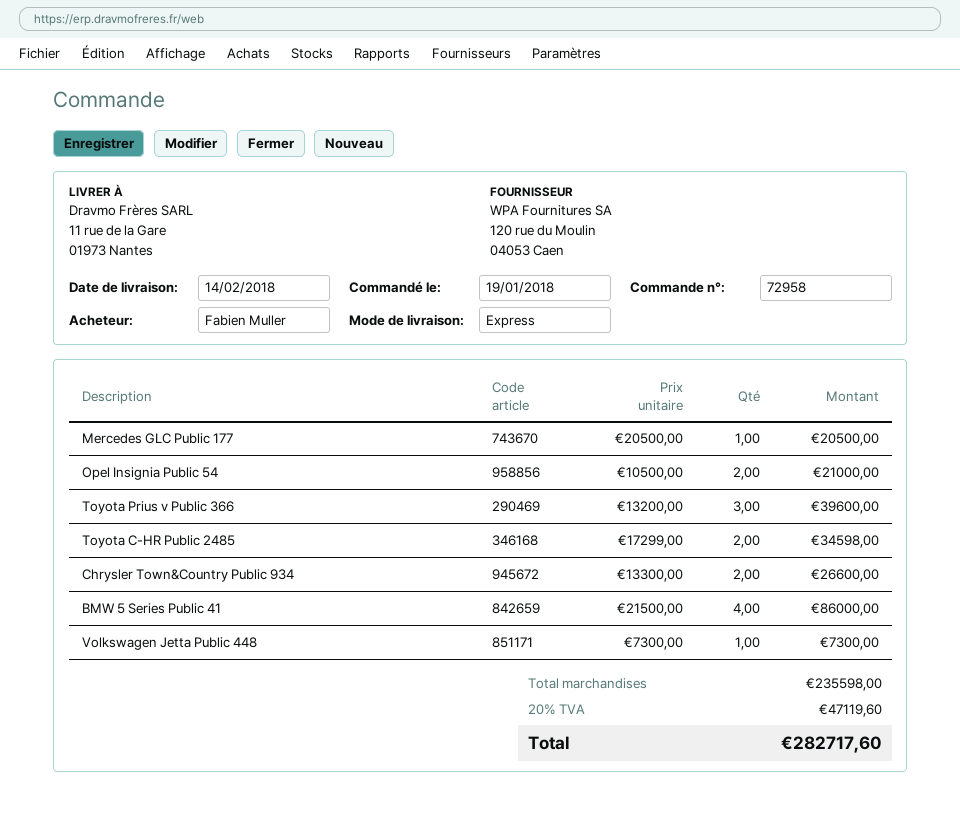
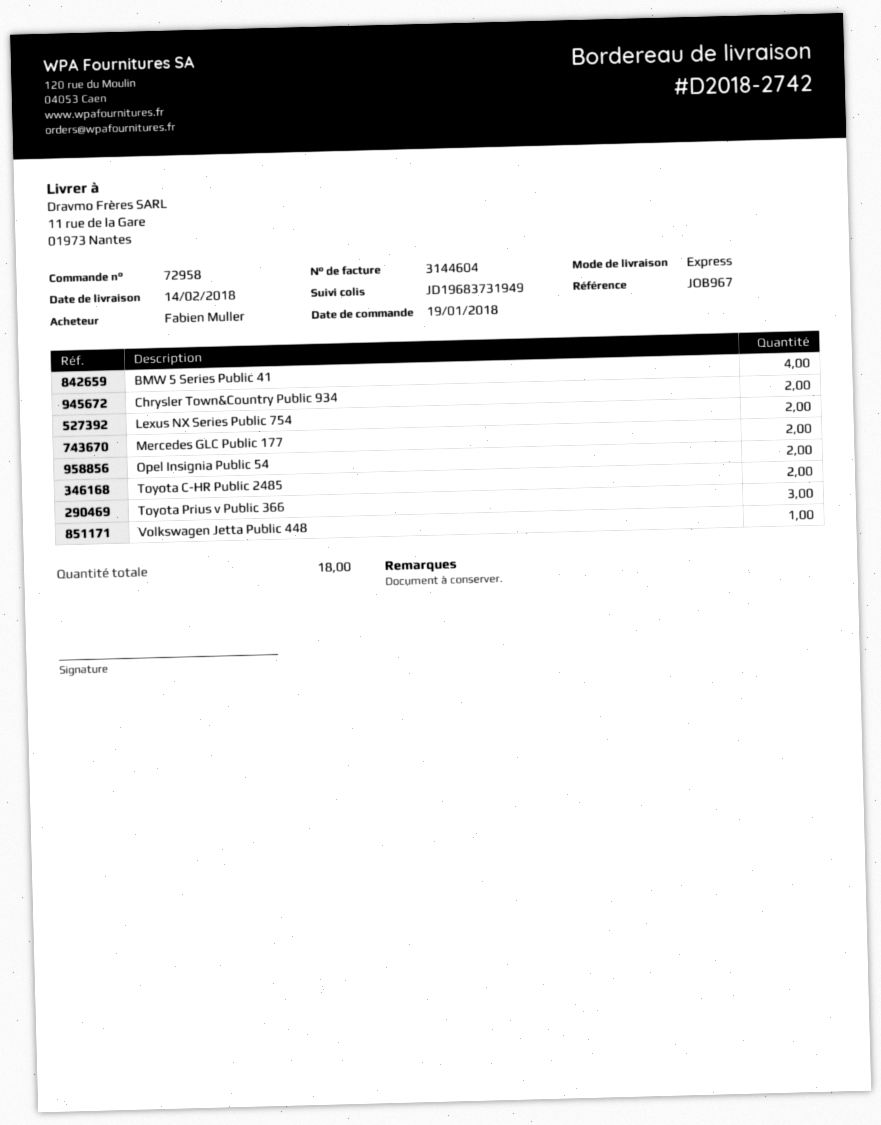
Mercedes GLC Public 177: 1 -> 2
Lexus NX Series Public 754: none -> 2

